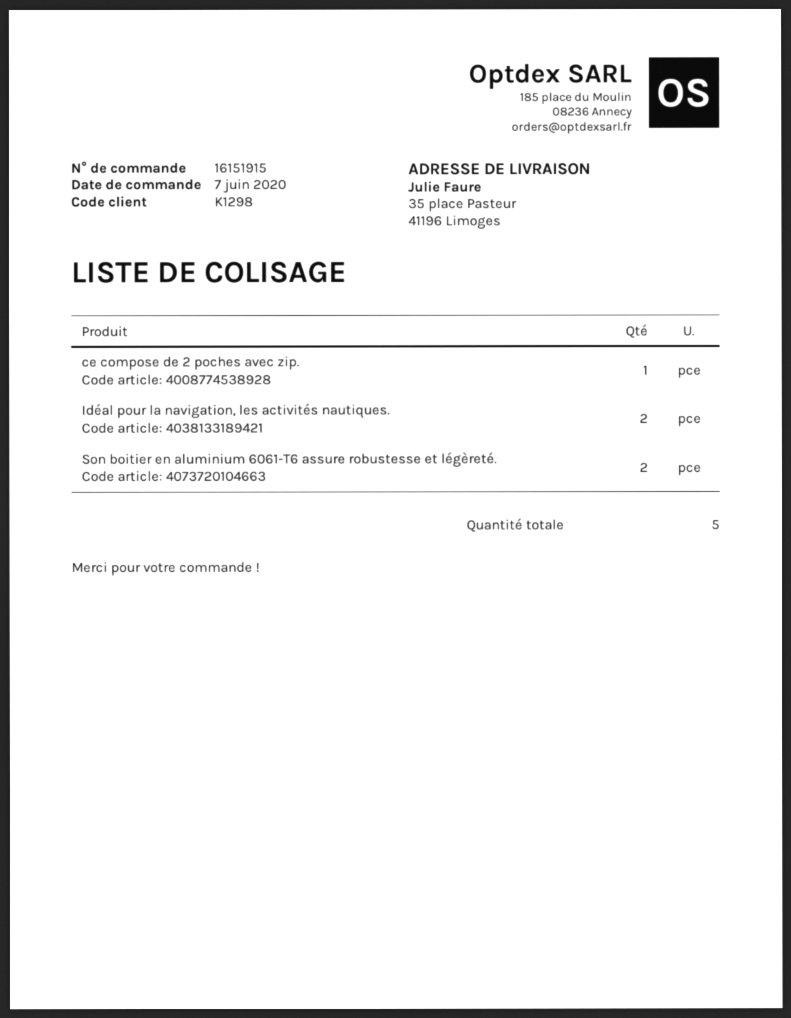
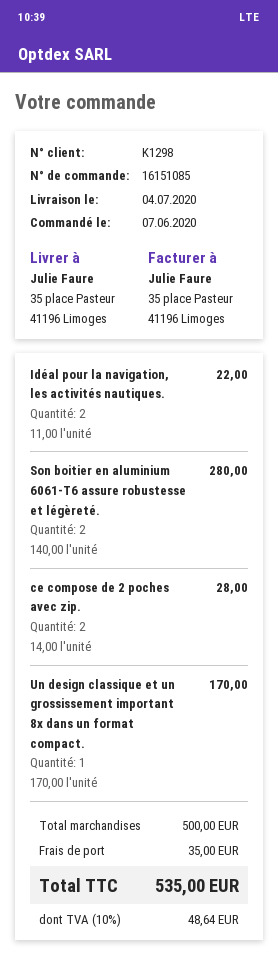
order number: 16151915 -> 16151085
ce compose de 2 poches avec zip.: 1 -> 2
Un design classique et un grossissement important 8x dans un format compact.: none -> 1

